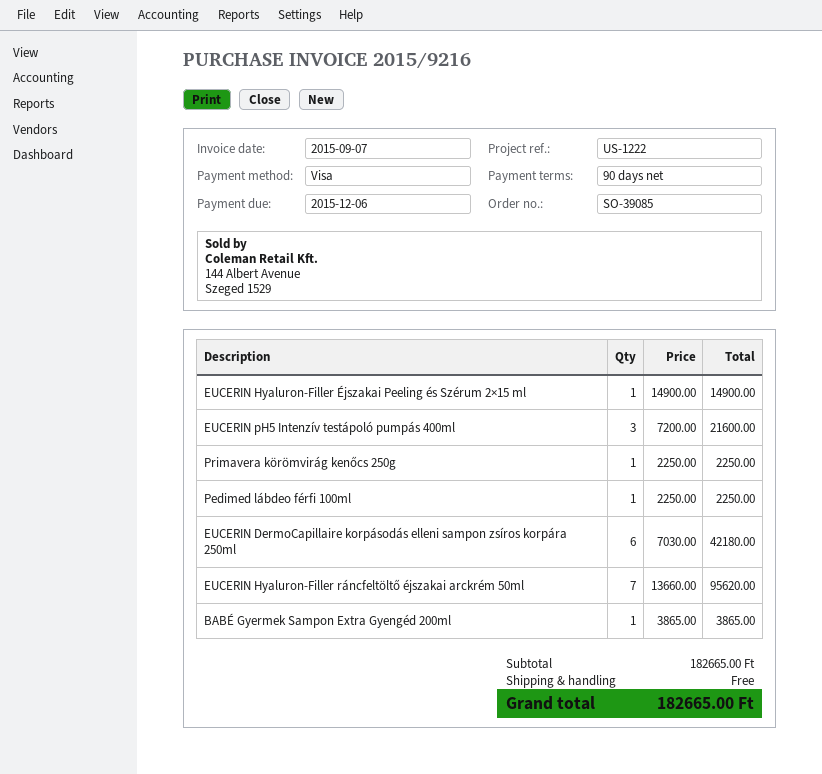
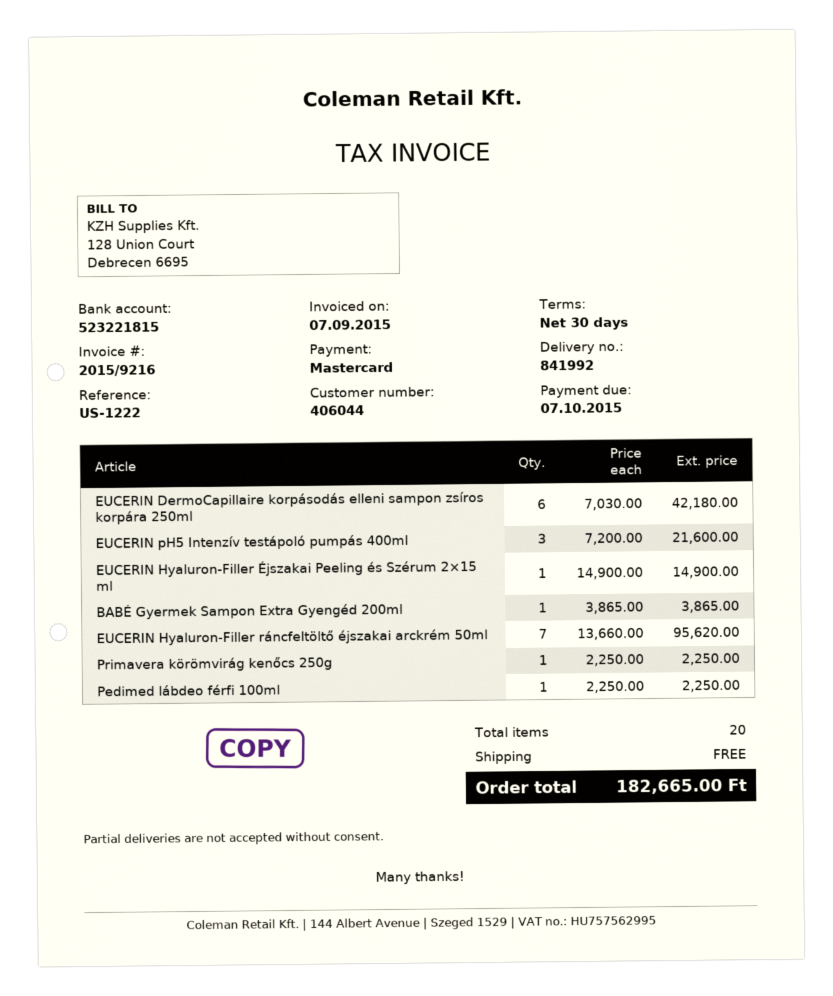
payment terms: 90 days -> 30 days
due date: 2015-12-06 -> 2015-10-07
payment method: Visa -> Mastercard

